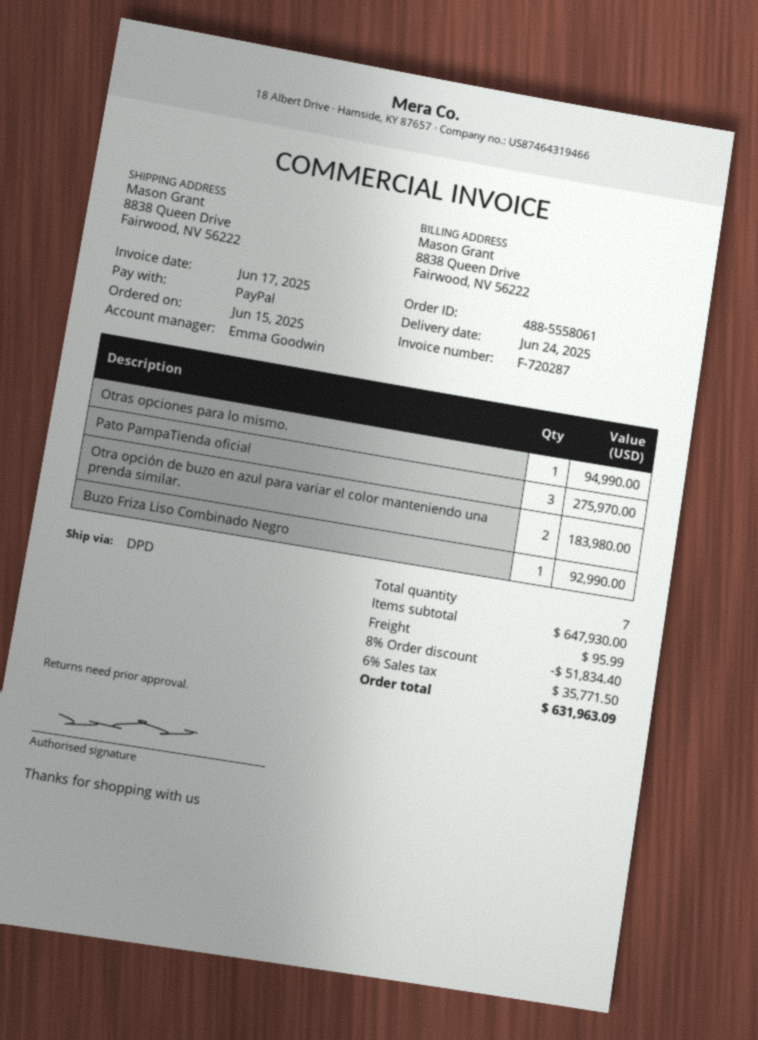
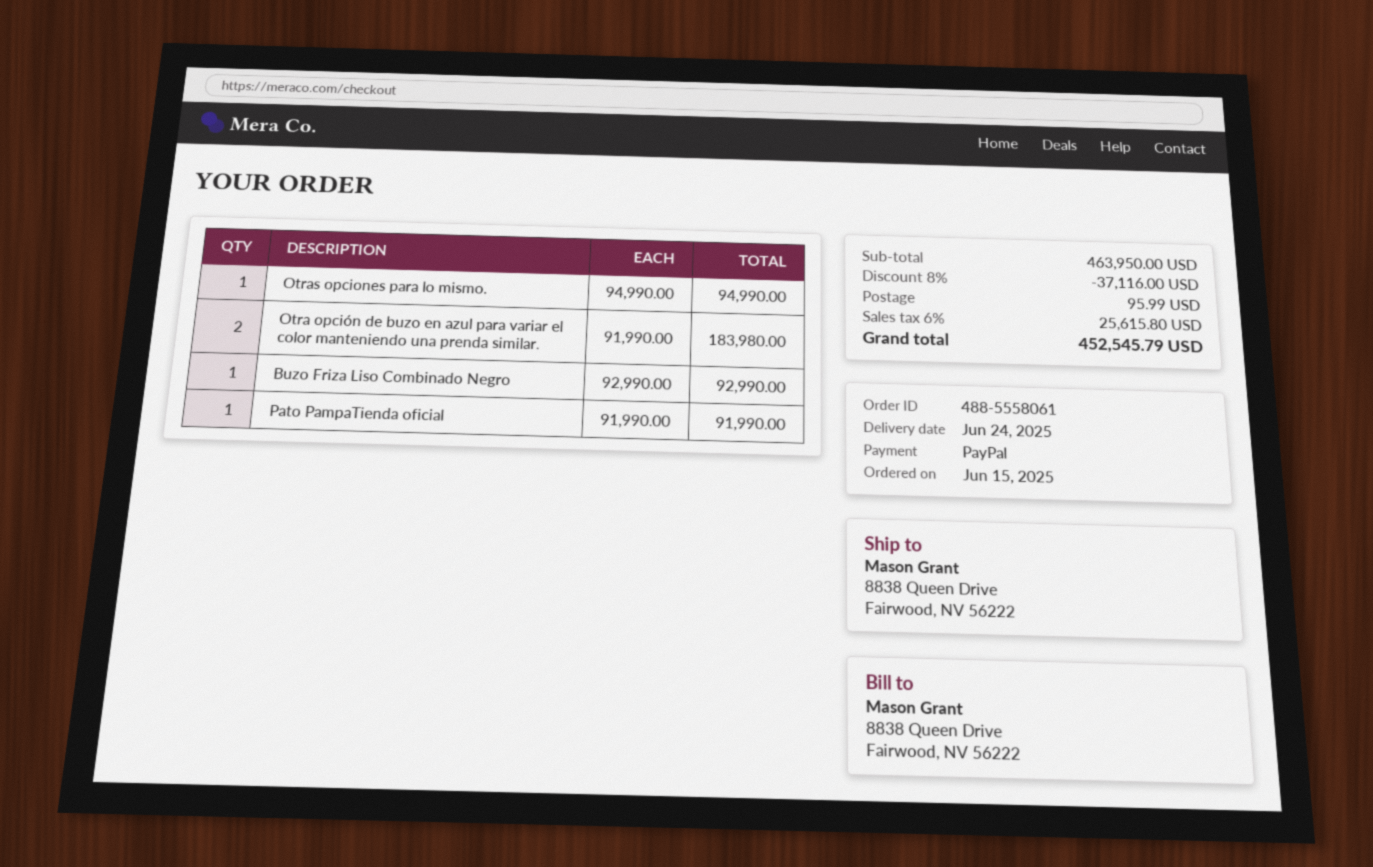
Pato PampaTienda oficial: 3 for 275970.00 -> 1 for 91990.00
subtotal: 647930.00 -> 463950.00
discount: 8% = 51834.40 -> 8% = 37116.00
tax: 6% = 35771.50 -> 6% = 25615.80
total: 631963.09 -> 452545.79

